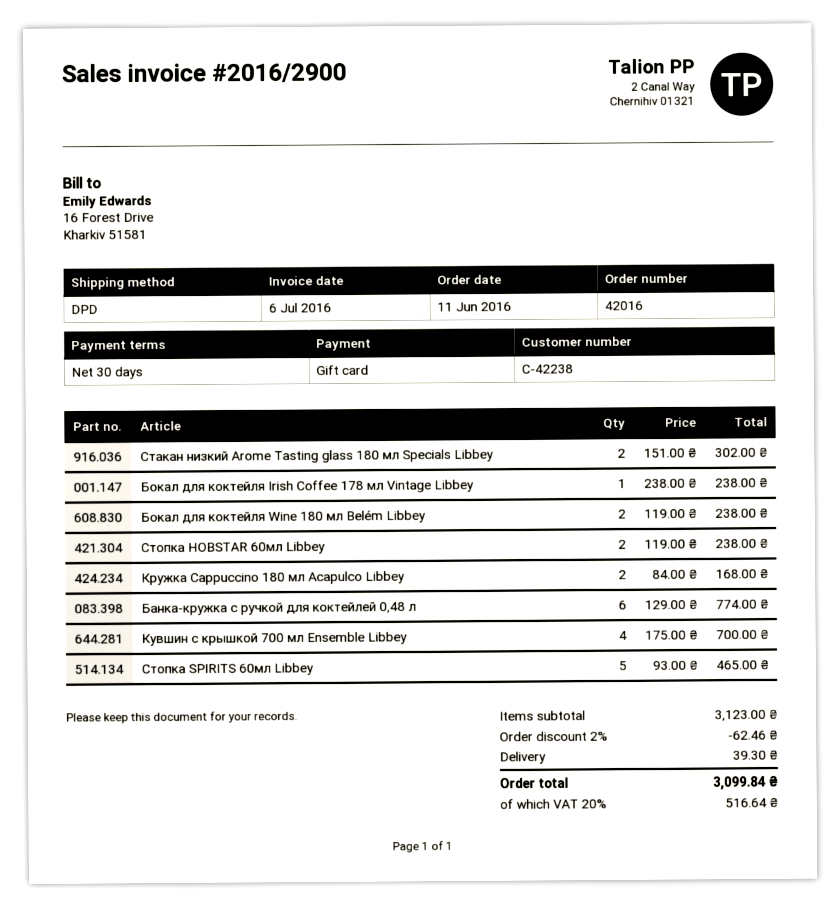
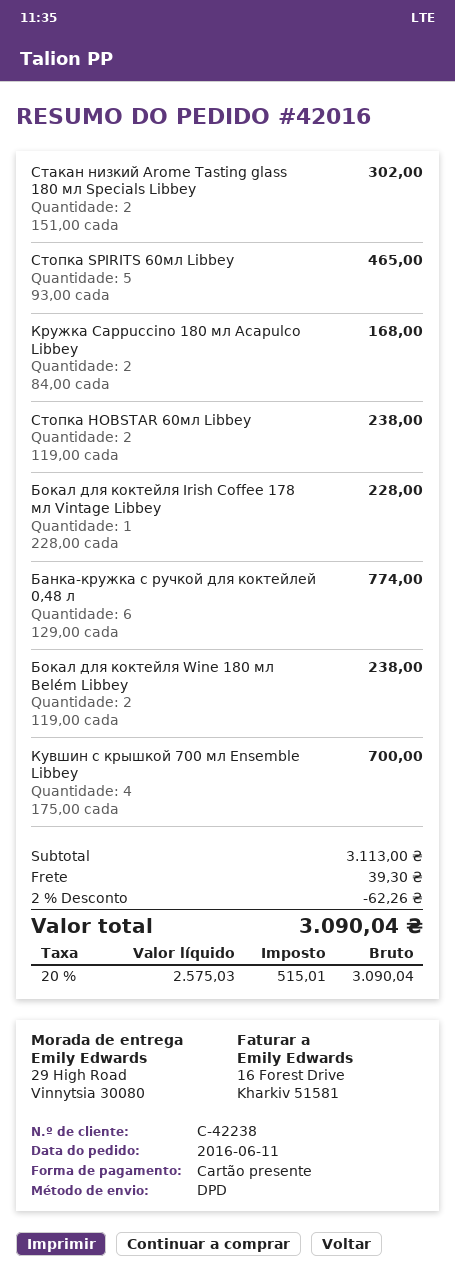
Бокал для коктейля Irish Coffee 178 мл Vintage Libbey: 1 x 238.00 = 238.00 -> 1 x 228.00 = 228.00
subtotal: 3123.00 -> 3113.00
discount: 2% = 62.46 -> 2% = 62.26
tax: 20% = 516.64 -> 20% = 515.01
total: 3099.84 -> 3090.04

